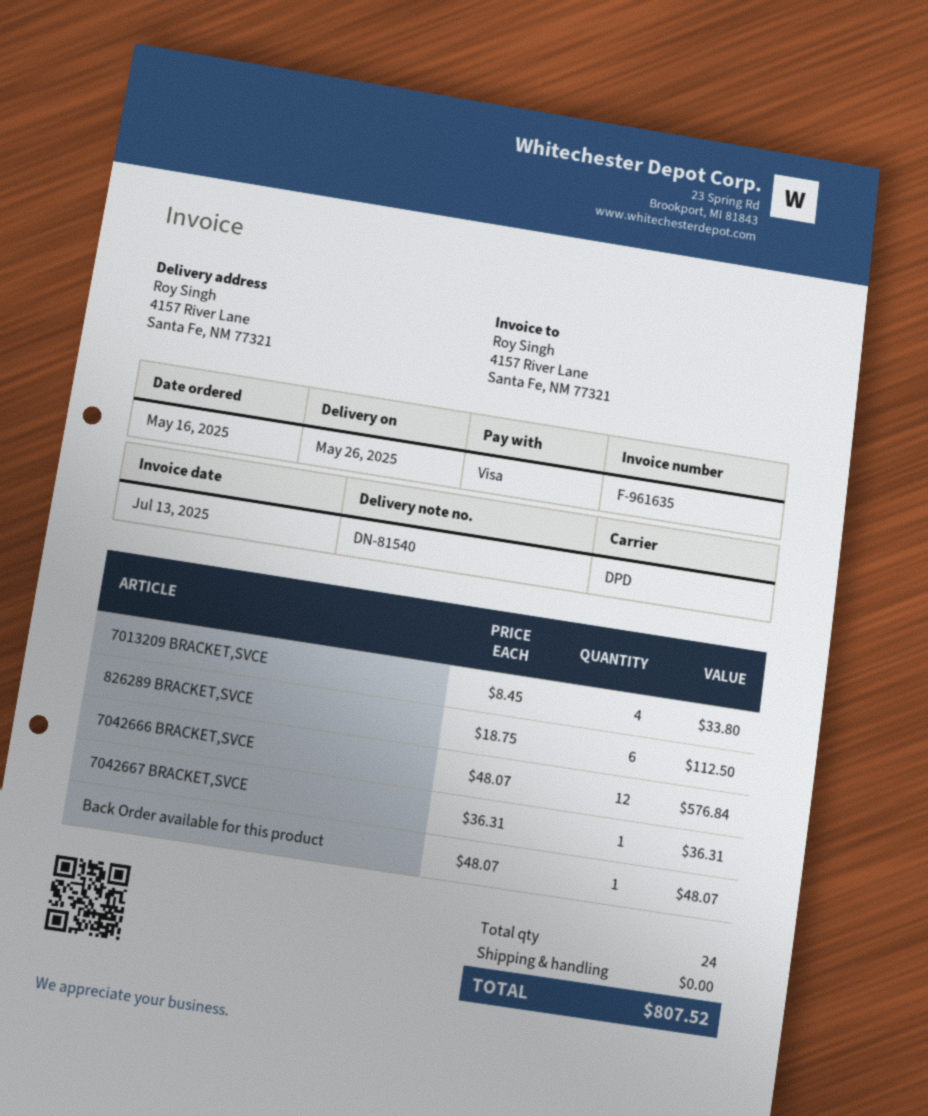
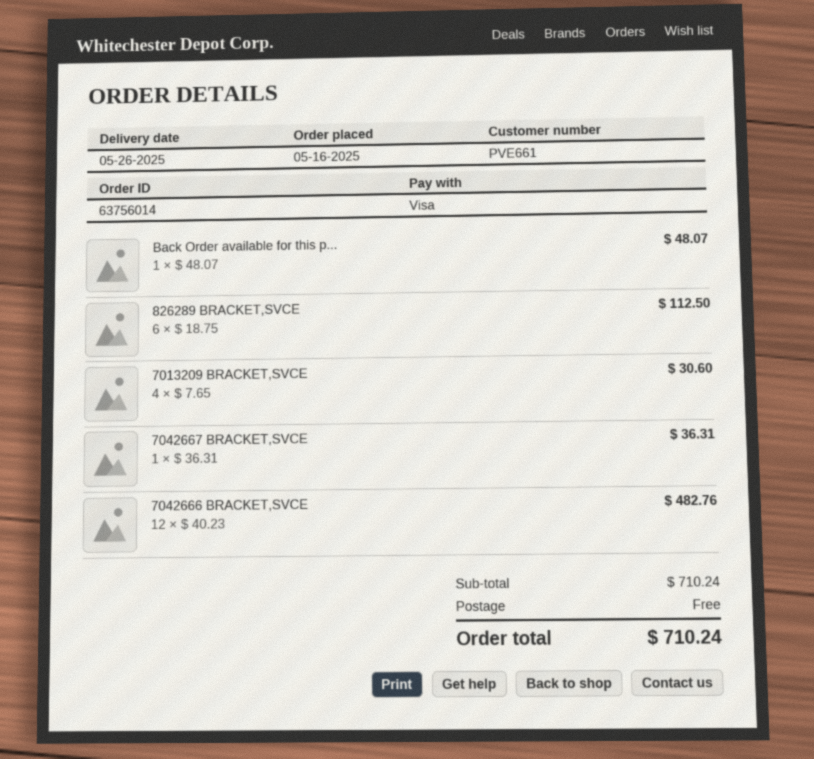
7013209 BRACKET,SVCE: 4 x 8.45 = 33.80 -> 4 x 7.65 = 30.60
7042666 BRACKET,SVCE: 12 x 48.07 = 576.84 -> 12 x 40.23 = 482.76
total: 807.52 -> 710.24

